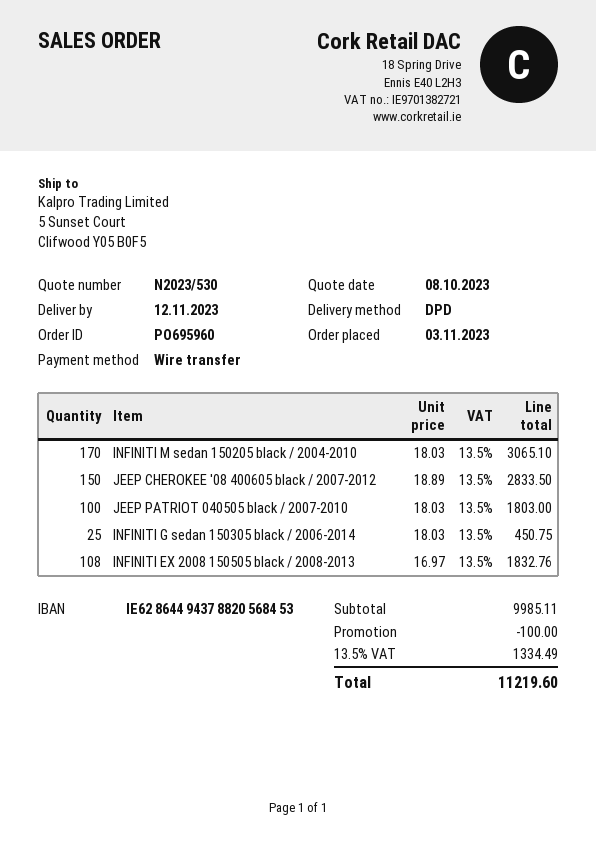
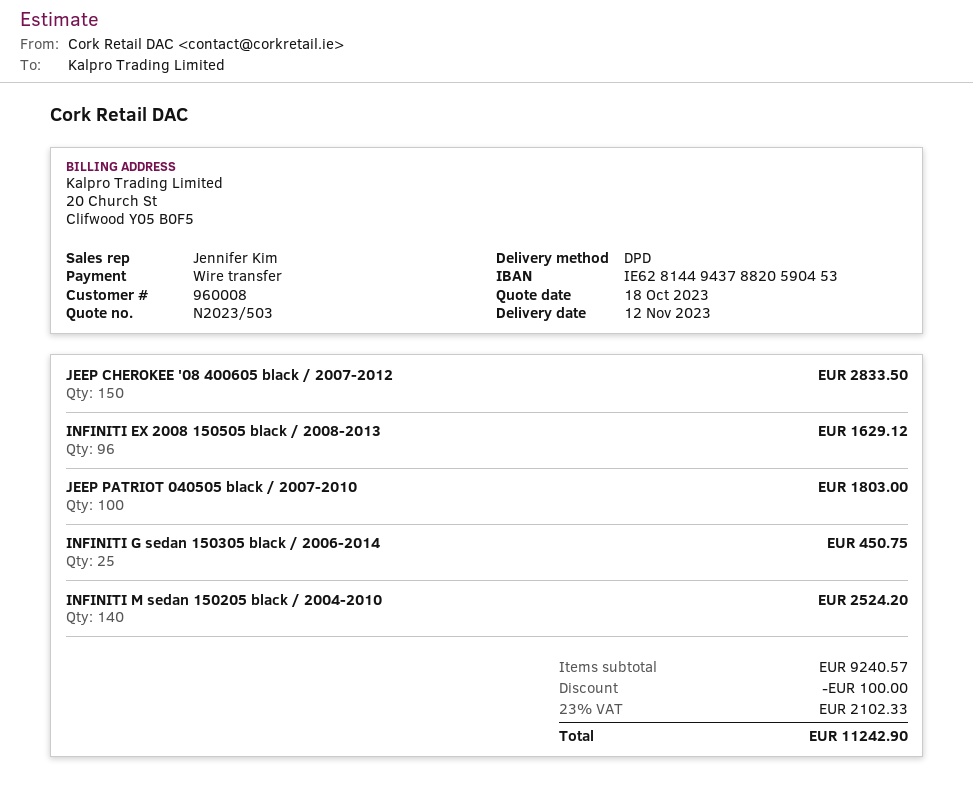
quote number: N2023/530 -> N2023/503
quote date: 2023-10-08 -> 2023-10-18
bank account: IE62864494378820568453 -> IE62814494378820590453
INFINITI M sedan 150205 black / 2004-2010: 170 for 3065.10 -> 140 for 2524.20
INFINITI EX 2008 150505 black / 2008-2013: 108 for 1832.76 -> 96 for 1629.12
subtotal: 9985.11 -> 9240.57
tax: 13.5% = 1334.49 -> 23% = 2102.33
total: 11219.60 -> 11242.90

